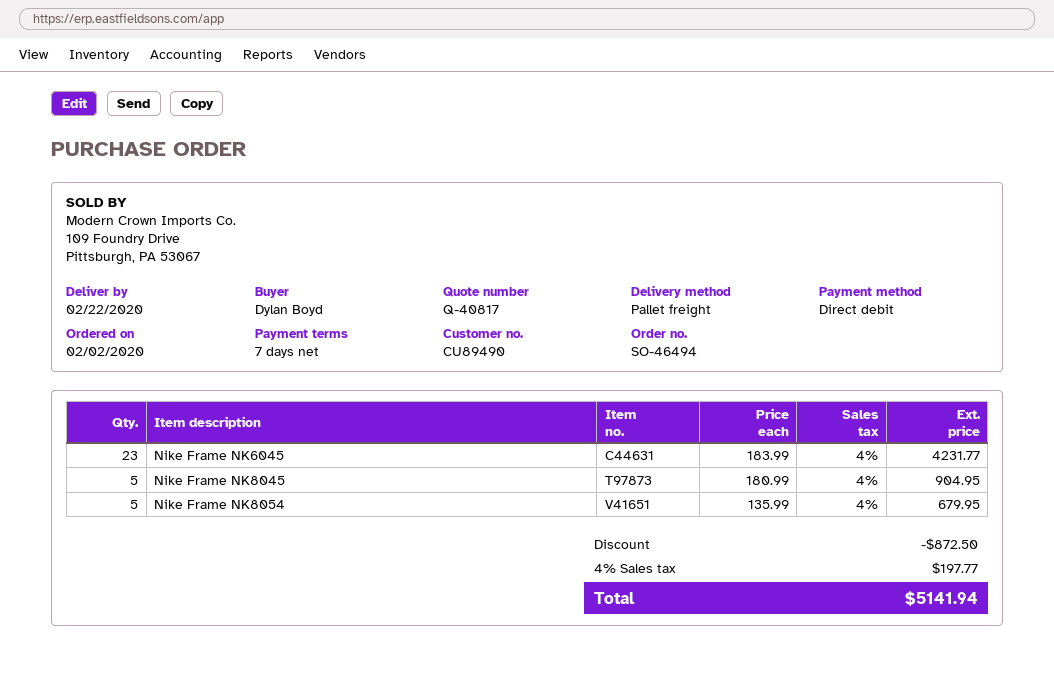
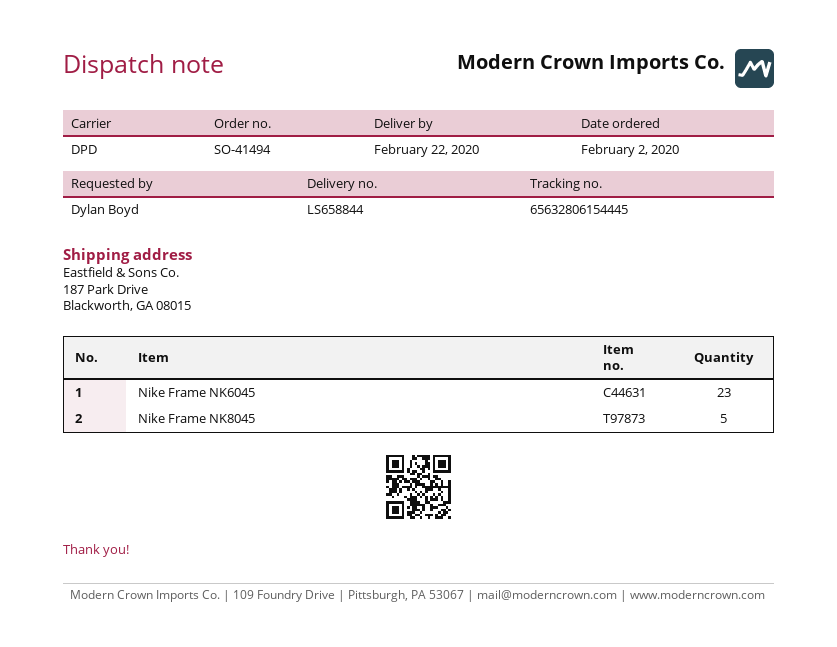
order number: SO-46494 -> SO-41494
shipping method: pallet freight -> DPD
Nike Frame NK8054: 5 -> none

